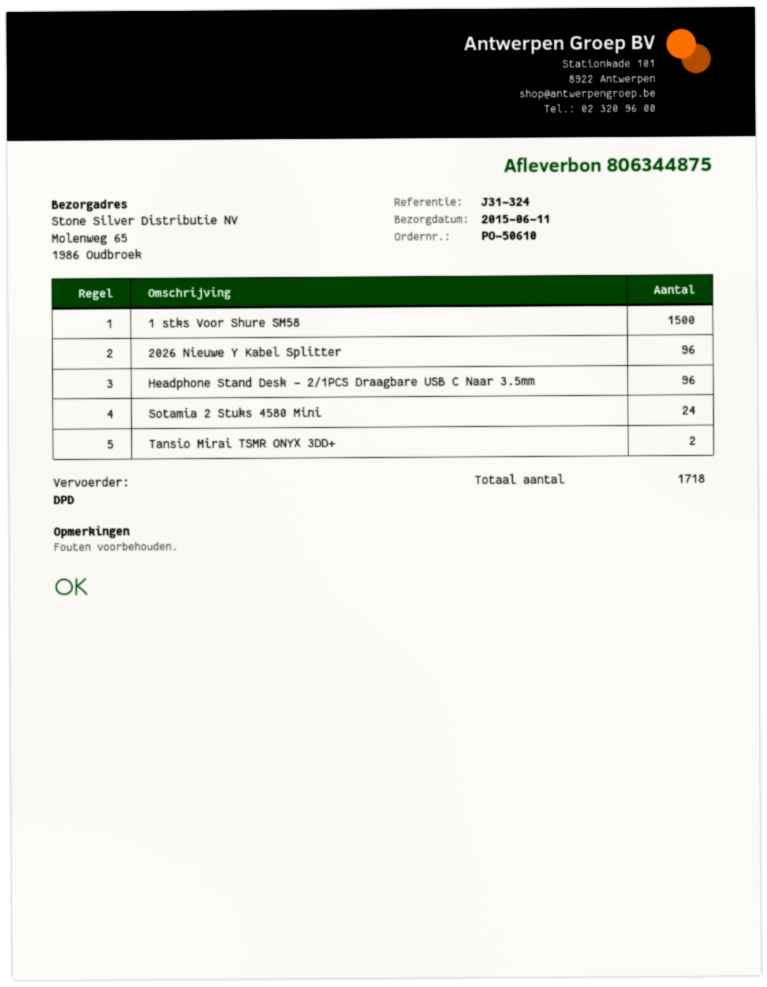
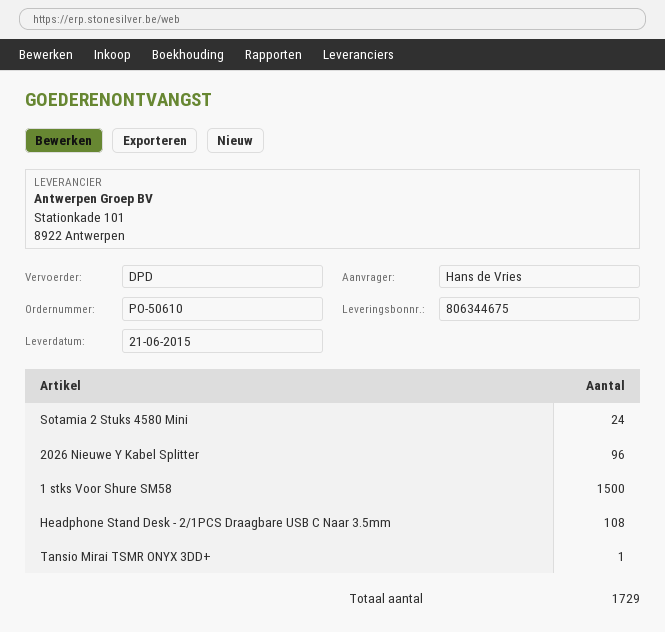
delivery note number: 806344875 -> 806344675
delivery date: 2015-06-11 -> 2015-06-21
Headphone Stand Desk - 2/1PCS Draagbare USB C Naar 3.5mm: 96 -> 108
Tansio Mirai TSMR ONYX 3DD+: 2 -> 1
total quantity: 1718 -> 1729

